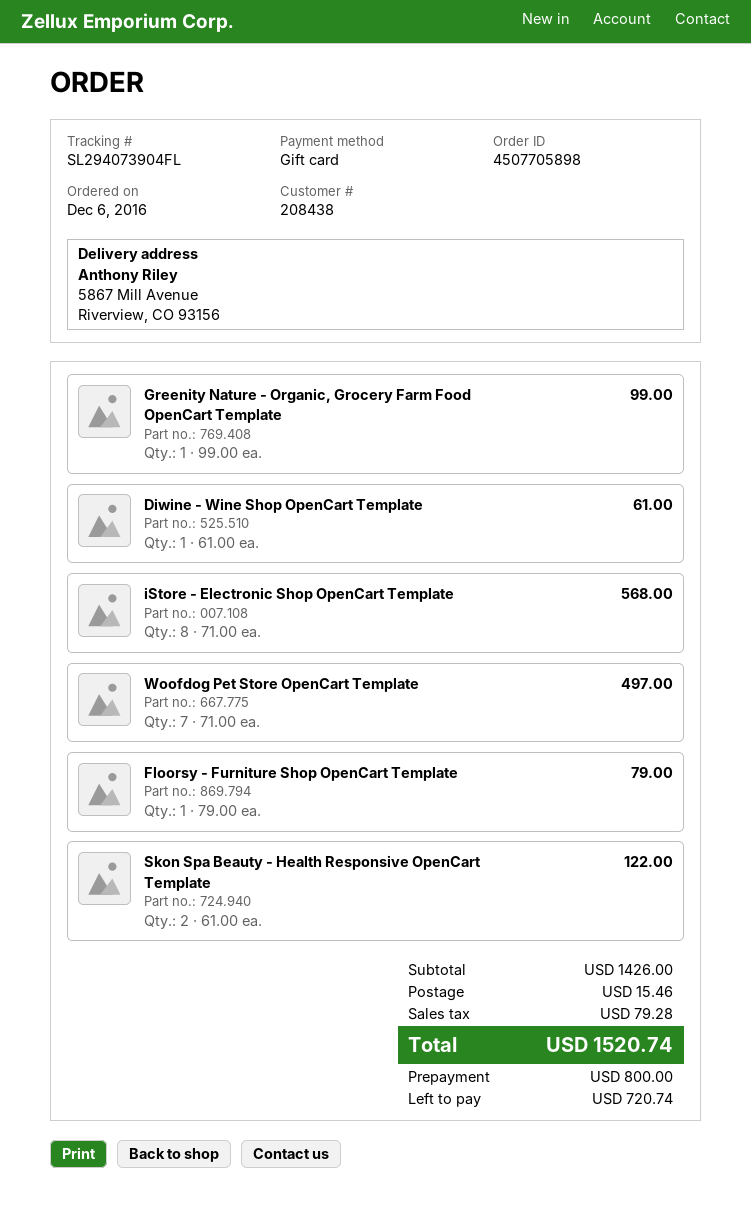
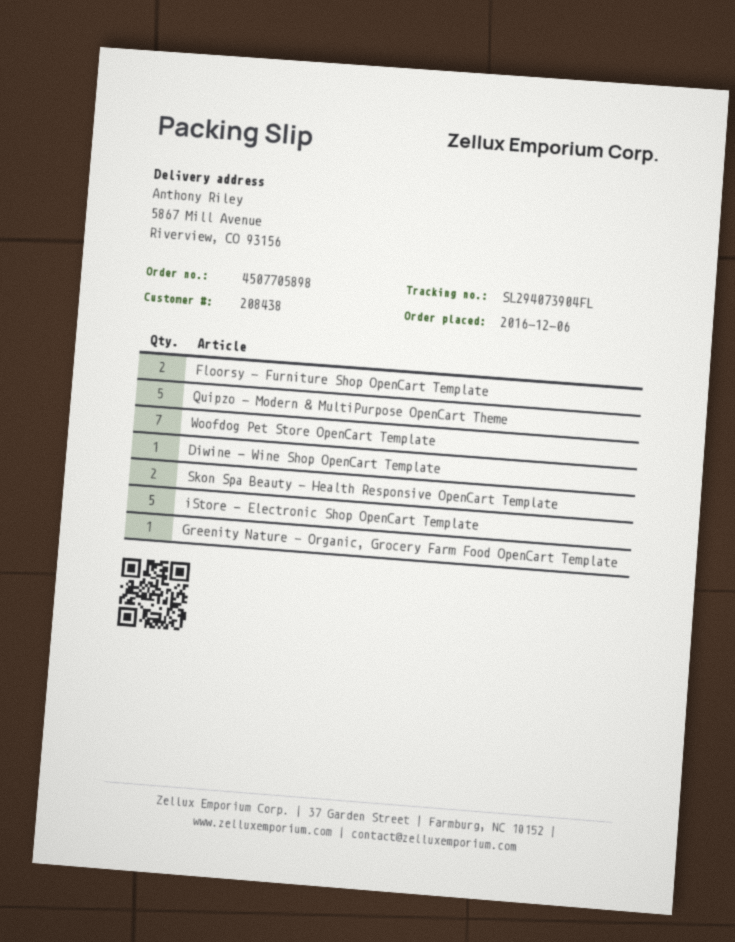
iStore - Electronic Shop OpenCart Template: 8 -> 5
Floorsy - Furniture Shop OpenCart Template: 1 -> 2
Quipzo - Modern & MultiPurpose OpenCart Theme: none -> 5

